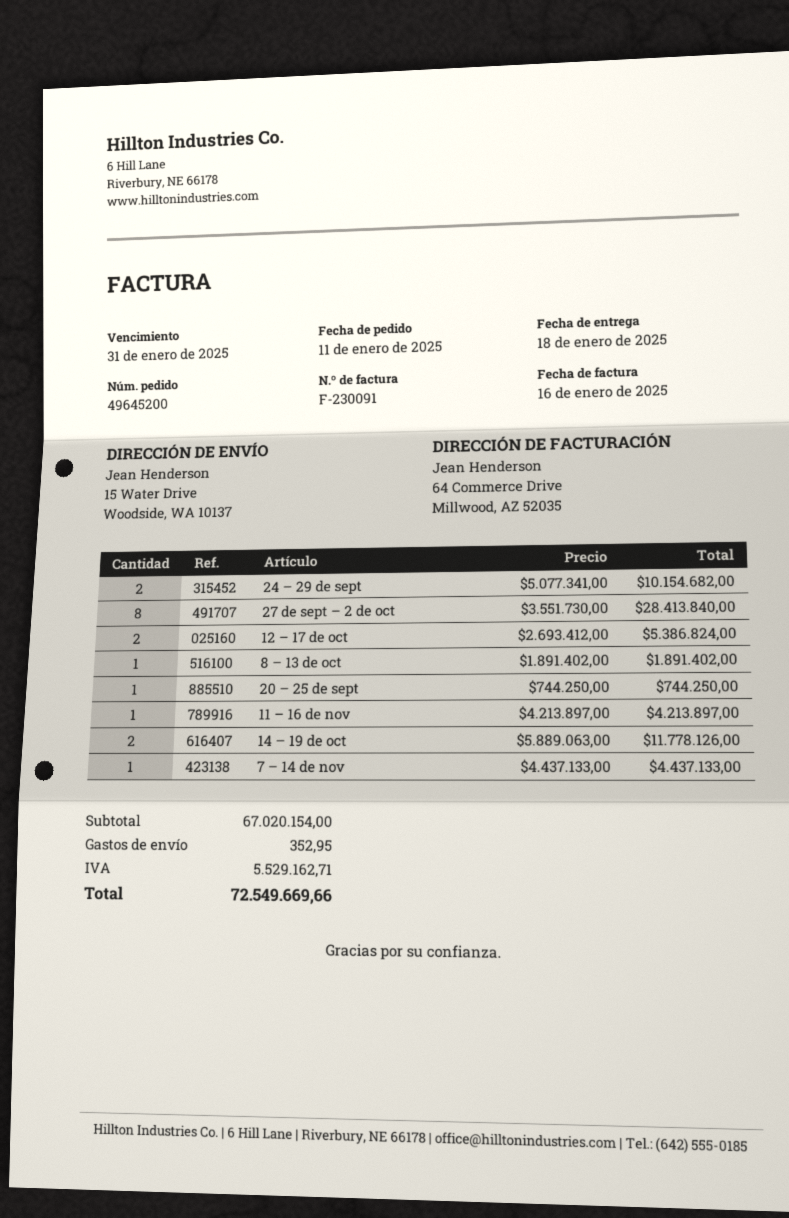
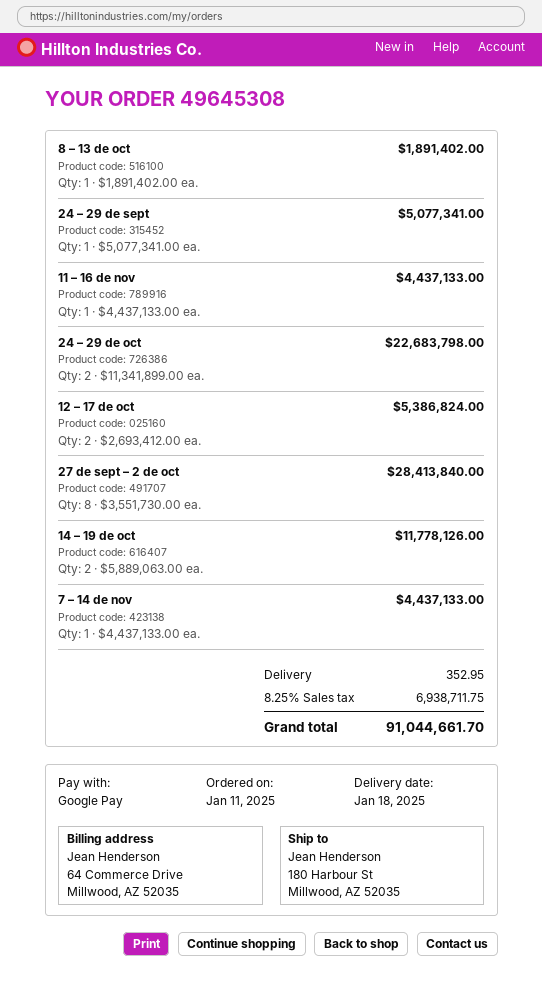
order number: 49645200 -> 49645308
ship to: 15 Water Drive, Woodside, WA 10137 -> 180 Harbour St, Millwood, AZ 52035
24 – 29 de sept: 2 x 5077341.00 = 10154682.00 -> 1 x 5077341.00 = 5077341.00
20 – 25 de sept: 1 x 744250.00 = 744250.00 -> none
11 – 16 de nov: 1 x 4213897.00 = 4213897.00 -> 1 x 4437133.00 = 4437133.00
24 – 29 de oct: none -> 2 x 11341899.00 = 22683798.00
tax: 5529162.71 -> 6938711.75
total: 72549669.66 -> 91044661.70

